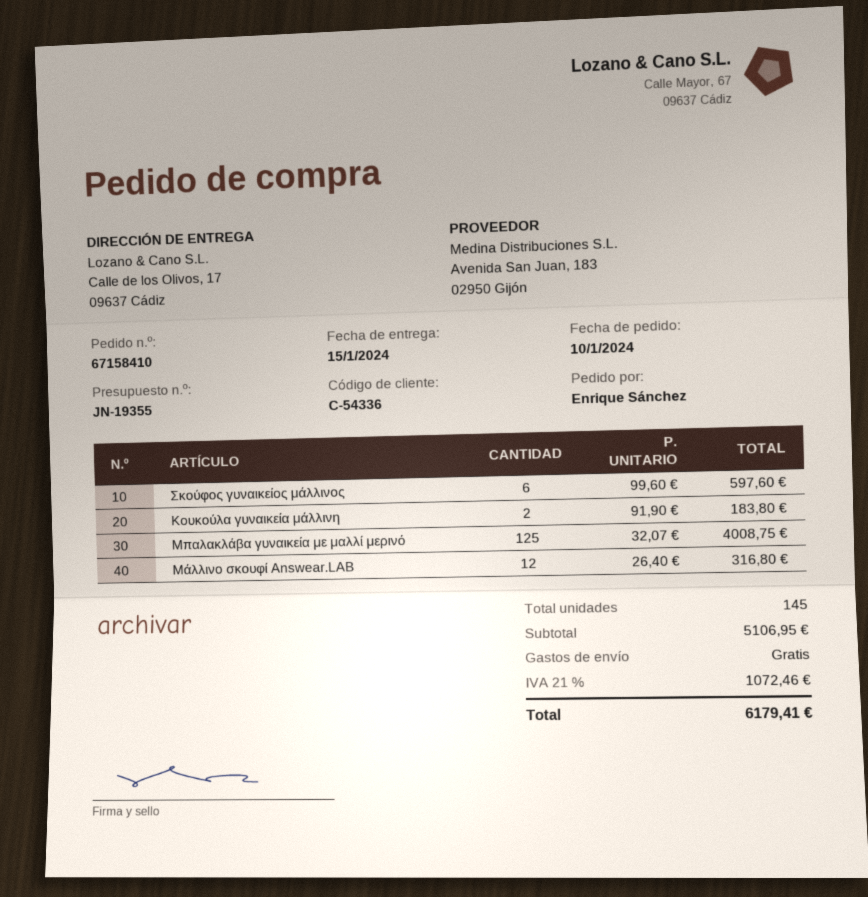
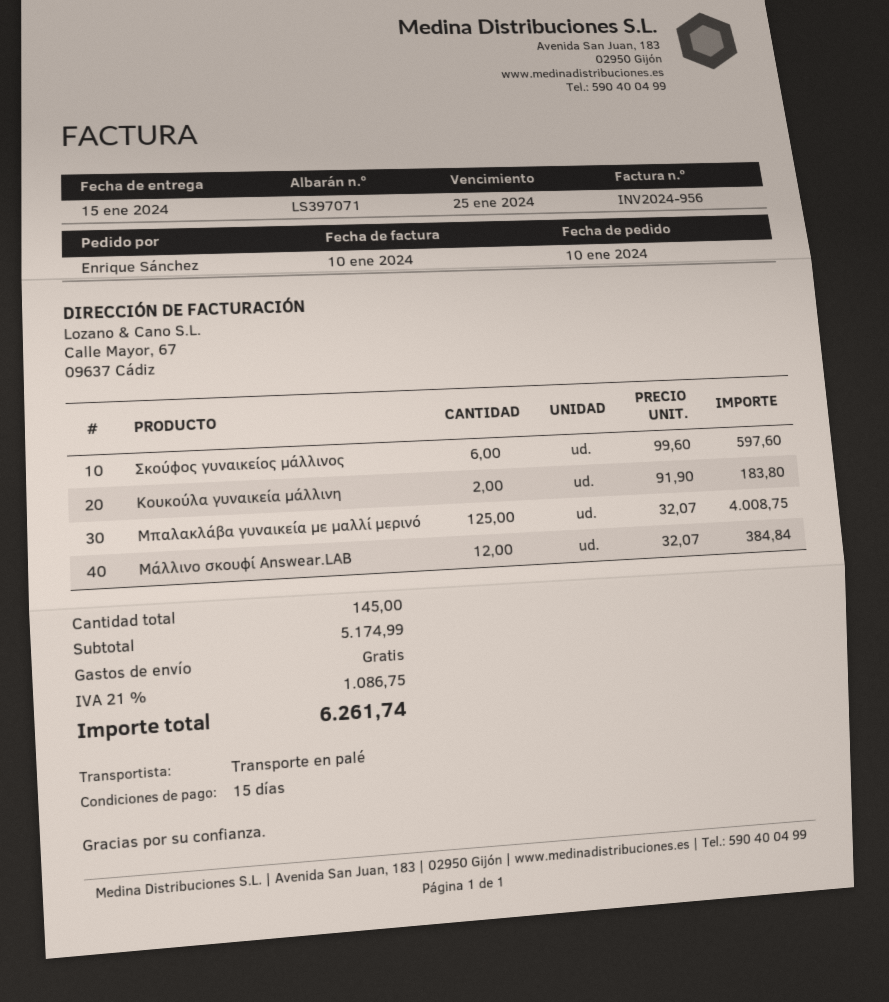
Μάλλινο σκουφί Answear.LAB: 12 x 26.40 = 316.80 -> 12 x 32.07 = 384.84
subtotal: 5106.95 -> 5174.99
tax: 21% = 1072.46 -> 21% = 1086.75
total: 6179.41 -> 6261.74

